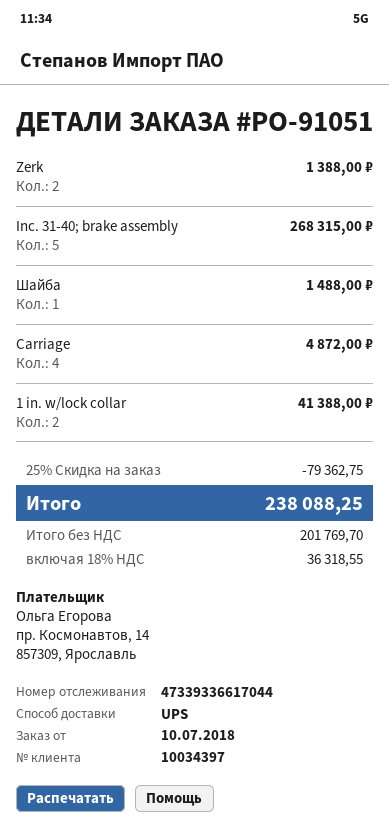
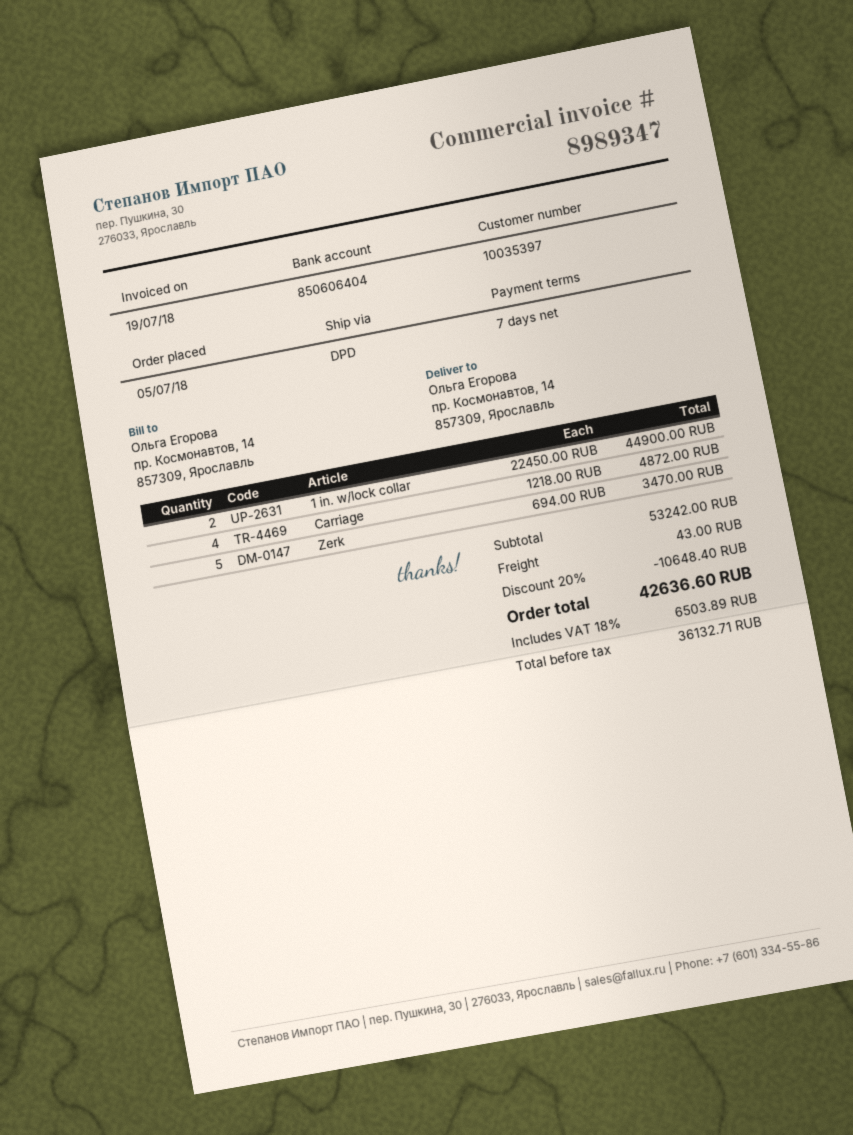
order date: 2018-07-10 -> 2018-07-05
customer number: 10034397 -> 10035397
shipping method: UPS -> DPD
Zerk: 2 for 1388.00 -> 5 for 3470.00
Inc. 31-40; brake assembly: 5 for 268315.00 -> none
Шайба: 1 for 1488.00 -> none
1 in. w/lock collar: 2 for 41388.00 -> 2 for 44900.00
discount: 25% = 79362.75 -> 20% = 10648.40
shipping: none -> 43.00
net: 201769.70 -> 36132.71
tax: 18% = 36318.55 -> 18% = 6503.89
total: 238088.25 -> 42636.60

